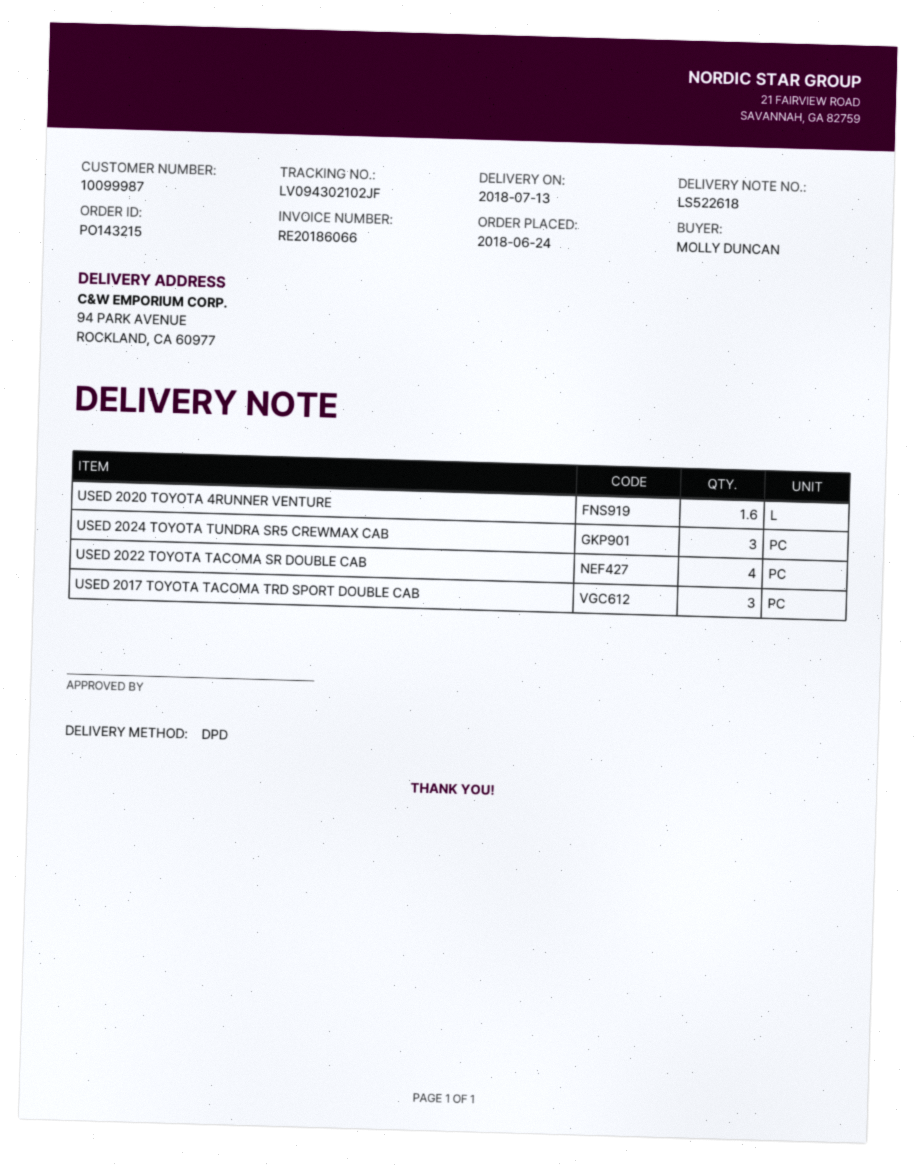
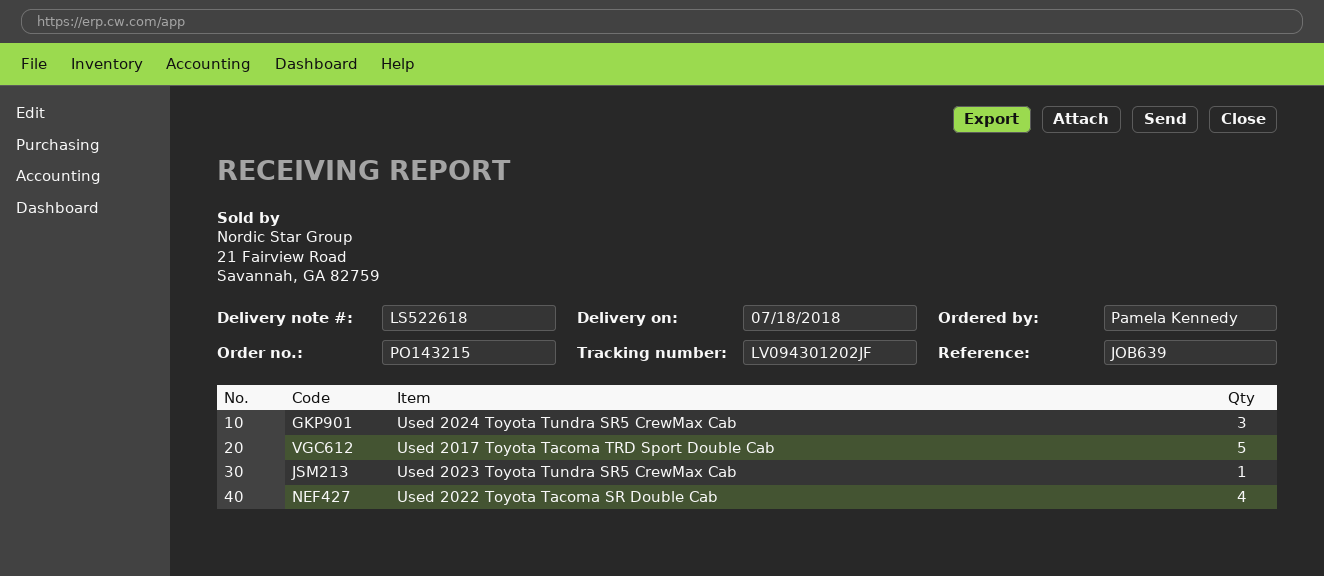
delivery date: 2018-07-13 -> 2018-07-18
ordered by: MOLLY DUNCAN -> Pamela Kennedy
tracking number: LV094302102JF -> LV094301202JF
USED 2020 TOYOTA 4RUNNER VENTURE: 1.6 -> none
USED 2017 TOYOTA TACOMA TRD SPORT DOUBLE CAB: 3 -> 5
Used 2023 Toyota Tundra SR5 CrewMax Cab: none -> 1

